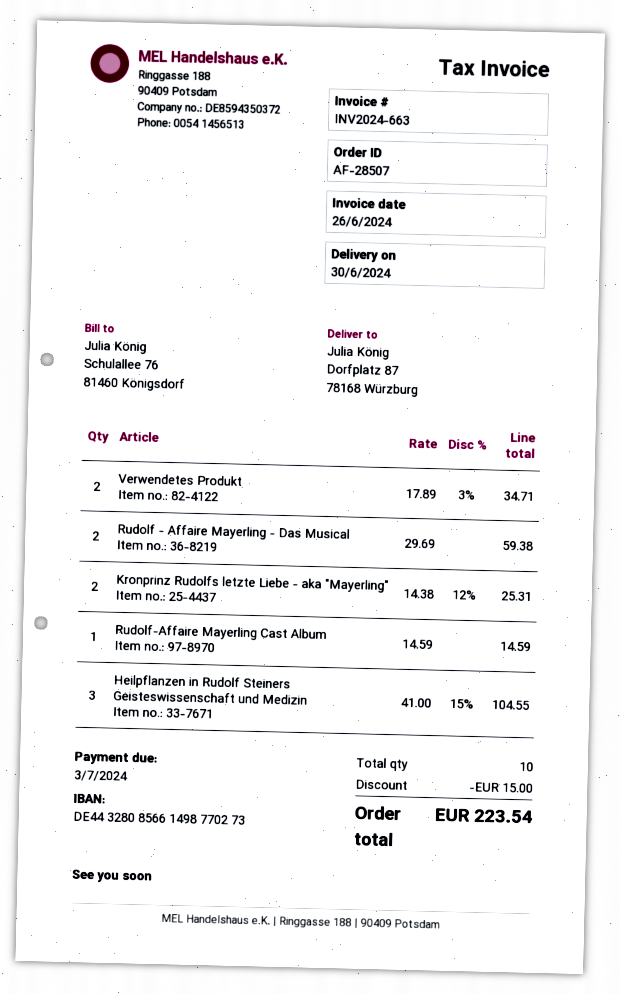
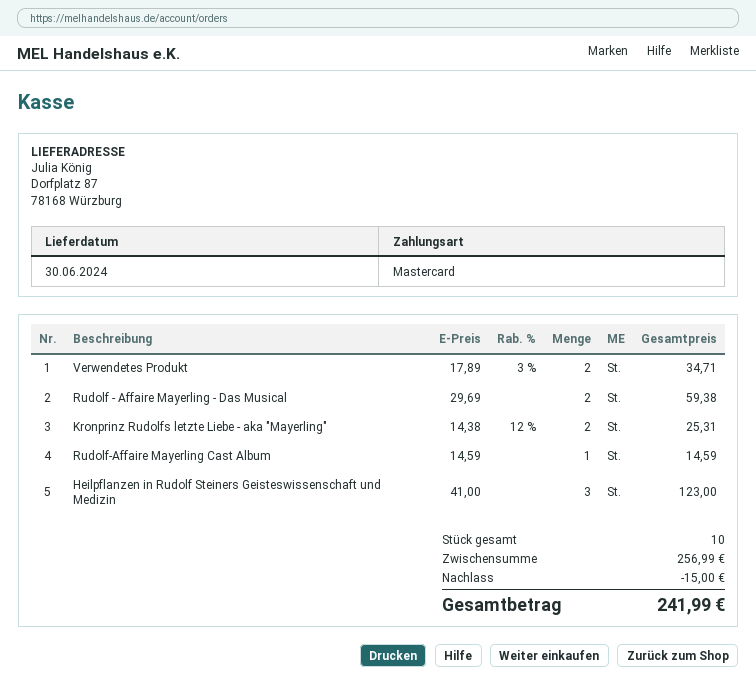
Heilpflanzen in Rudolf Steiners Geisteswissenschaft und Medizin: 3 x 41.00 - 15% = 104.55 -> 3 x 41.00 = 123.00
total: 223.54 -> 241.99

